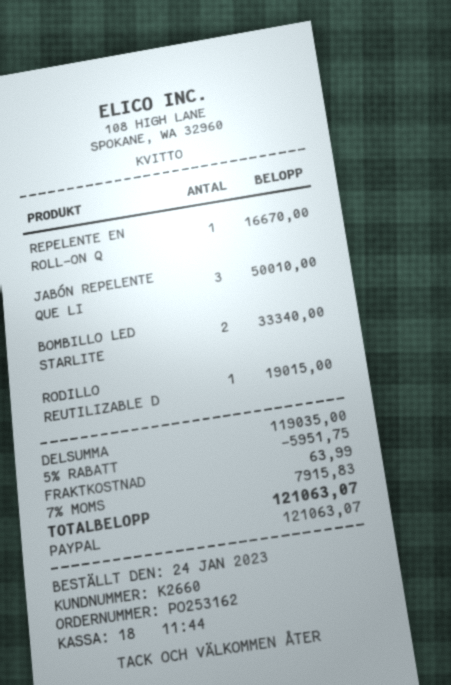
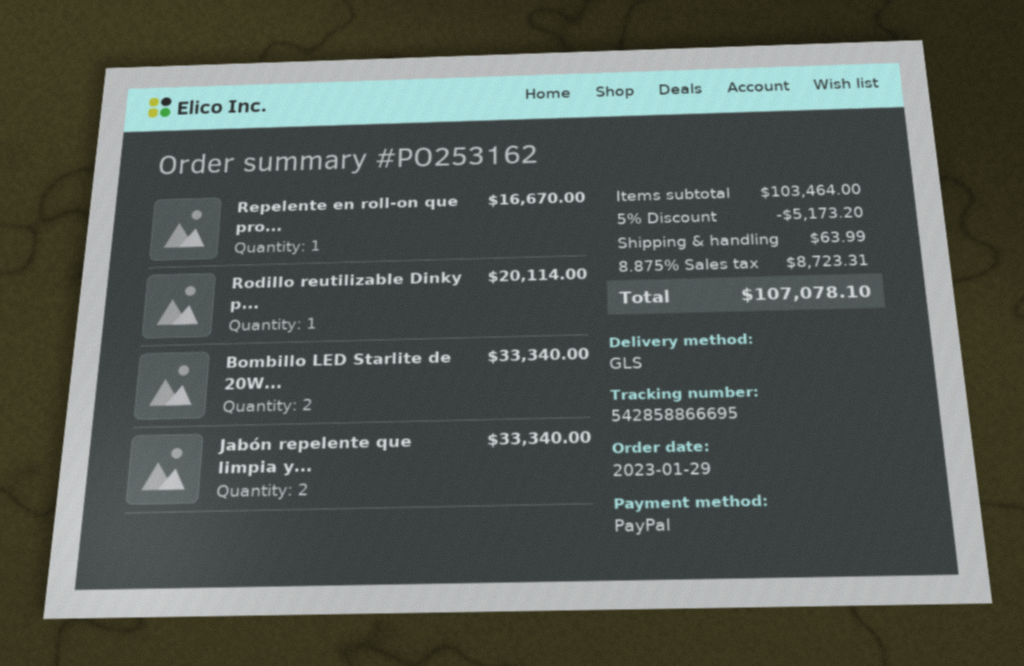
order date: 2023-01-24 -> 2023-01-29
JABÓN REPELENTE QUE LI: 3 for 50010.00 -> 2 for 33340.00
RODILLO REUTILIZABLE D: 1 for 19015.00 -> 1 for 20114.00
subtotal: 119035.00 -> 103464.00
discount: 5% = 5951.75 -> 5% = 5173.20
tax: 7% = 7915.83 -> 8.875% = 8723.31
total: 121063.07 -> 107078.10

